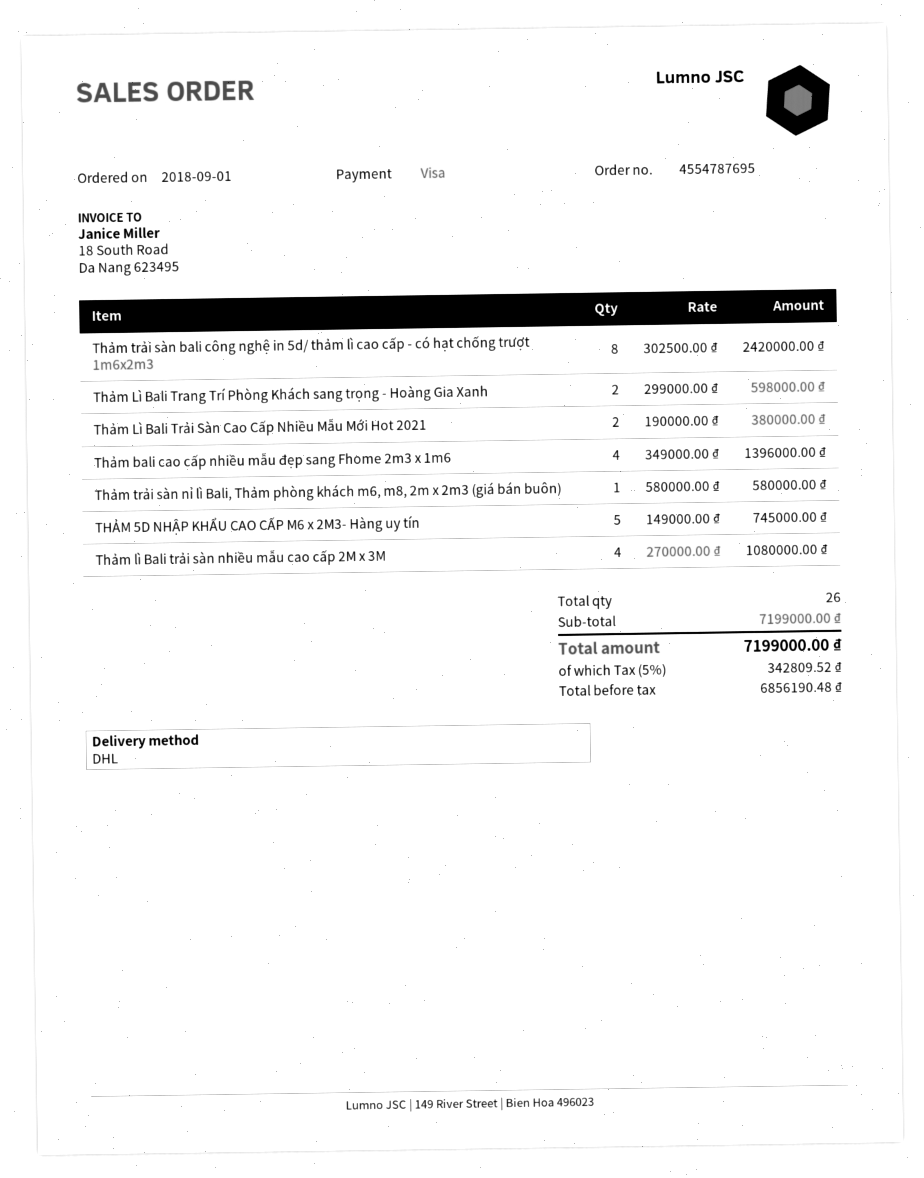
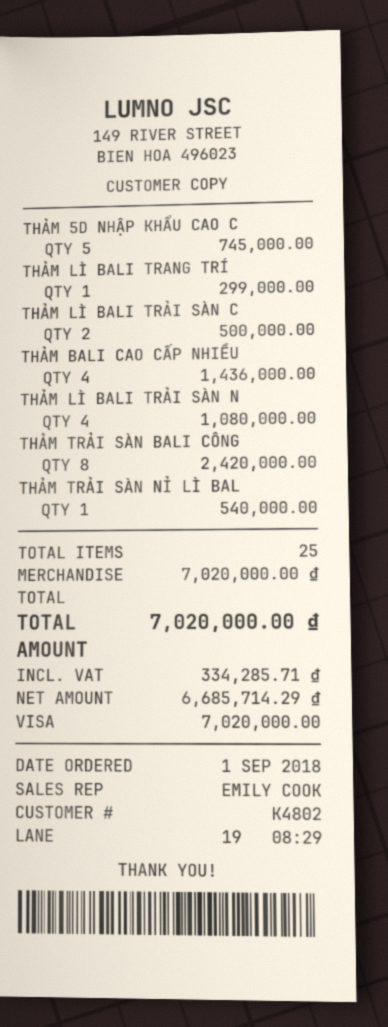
Thảm Lì Bali Trang Trí Phòng Khách sang trọng - Hoàng Gia Xanh: 2 for 598000.00 -> 1 for 299000.00
Thảm Lì Bali Trải Sàn Cao Cấp Nhiều Mẫu Mới Hot 2021: 2 for 380000.00 -> 2 for 500000.00
Thảm bali cao cấp nhiều mẫu đẹp sang Fhome 2m3 x 1m6: 4 for 1396000.00 -> 4 for 1436000.00
Thảm trải sàn nỉ lì Bali, Thảm phòng khách m6, m8, 2m x 2m3 (giá bán buôn): 1 for 580000.00 -> 1 for 540000.00
total quantity: 26 -> 25
subtotal: 7199000.00 -> 7020000.00
net: 6856190.48 -> 6685714.29
tax: 342809.52 -> 334285.71
total: 7199000.00 -> 7020000.00

